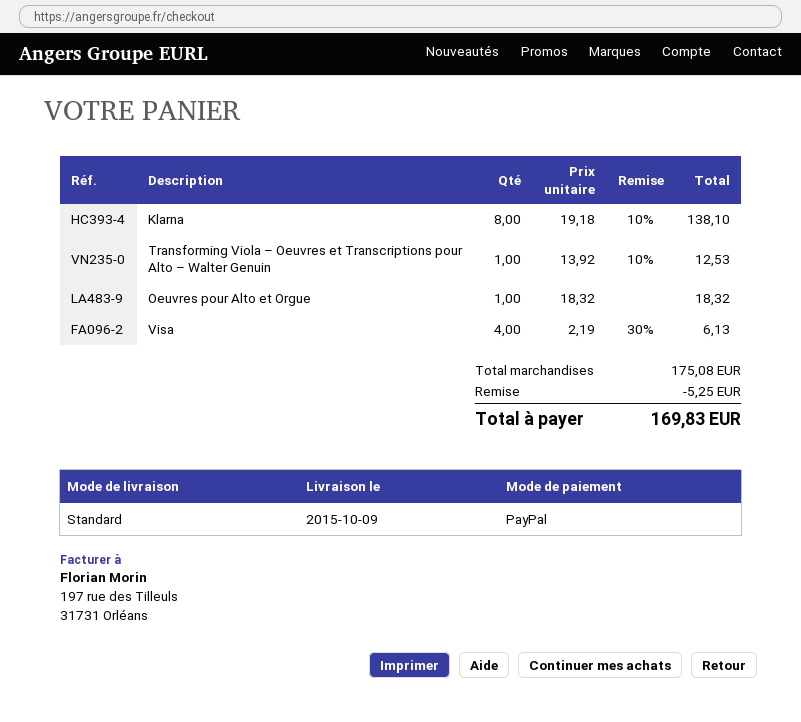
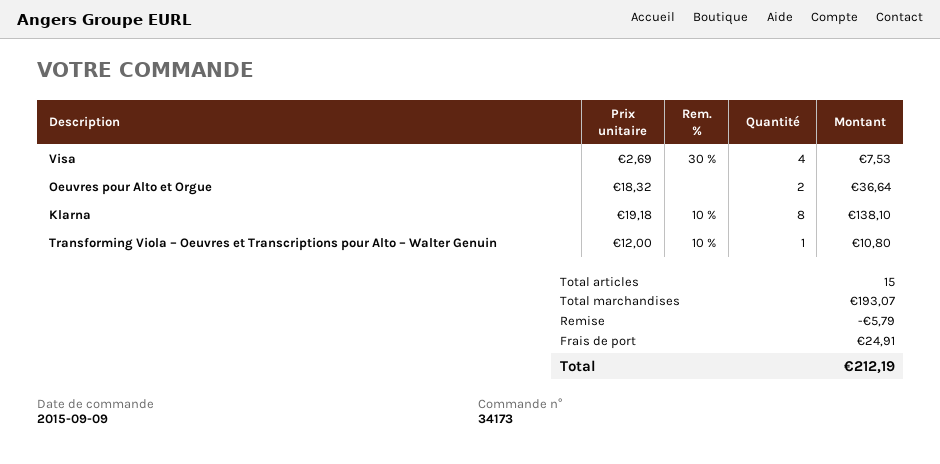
Transforming Viola – Oeuvres et Transcriptions pour Alto – Walter Genuin: 1 x 13.92 - 10% = 12.53 -> 1 x 12.00 - 10% = 10.80
Oeuvres pour Alto et Orgue: 1 x 18.32 = 18.32 -> 2 x 18.32 = 36.64
Visa: 4 x 2.19 - 30% = 6.13 -> 4 x 2.69 - 30% = 7.53
subtotal: 175.08 -> 193.07
discount: 5.25 -> 5.79
shipping: none -> 24.91
total: 169.83 -> 212.19

